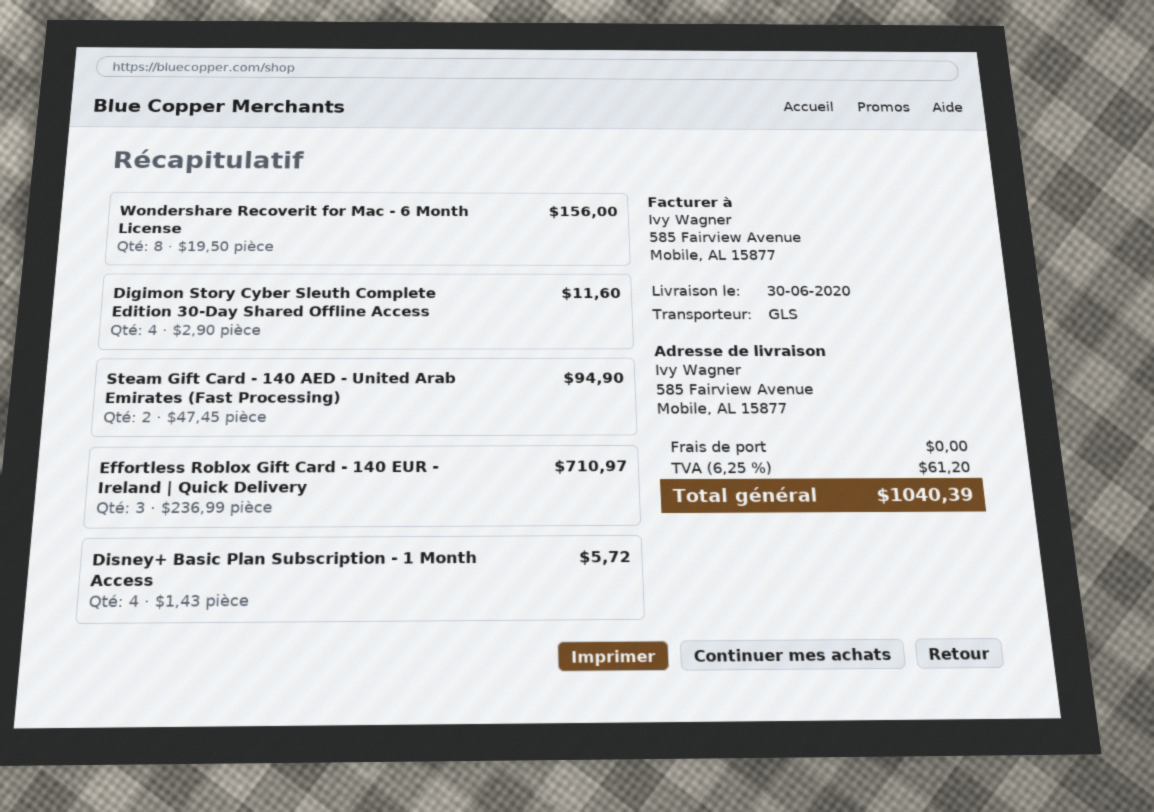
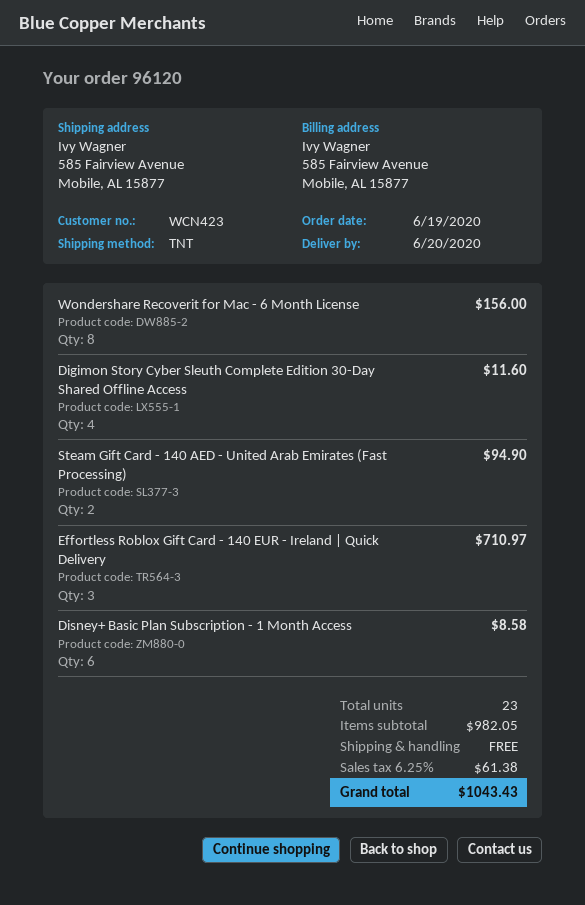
delivery date: 2020-06-30 -> 2020-06-20
shipping method: GLS -> TNT
Disney+ Basic Plan Subscription - 1 Month Access: 4 for 5.72 -> 6 for 8.58
tax: 6.25% = 61.20 -> 6.25% = 61.38
total: 1040.39 -> 1043.43

